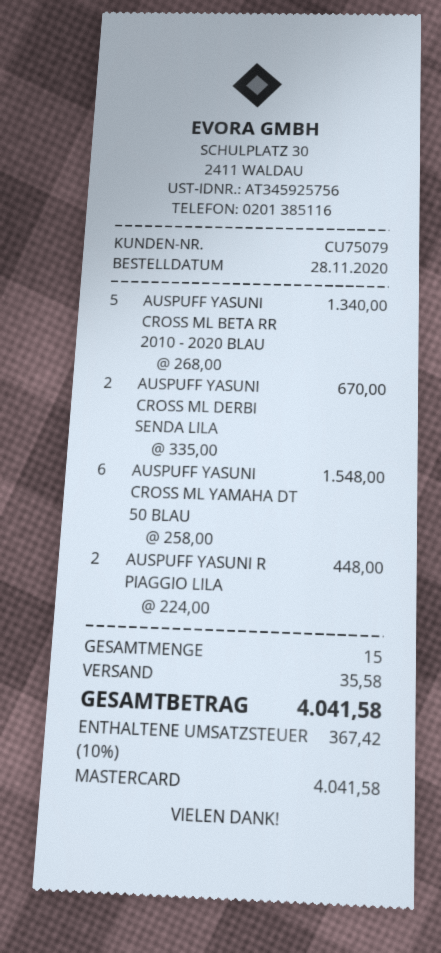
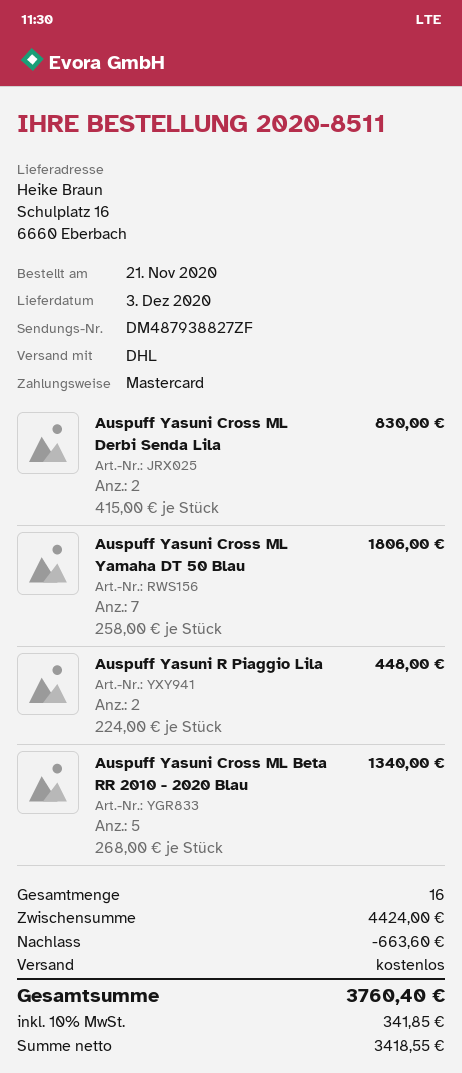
order date: 2020-11-28 -> 2020-11-21
AUSPUFF YASUNI CROSS ML DERBI SENDA LILA: 2 x 335.00 = 670.00 -> 2 x 415.00 = 830.00
AUSPUFF YASUNI CROSS ML YAMAHA DT 50 BLAU: 6 x 258.00 = 1548.00 -> 7 x 258.00 = 1806.00
total quantity: 15 -> 16
discount: none -> 663.60
shipping: 35.58 -> 0.00
tax: 10% = 367.42 -> 10% = 341.85
total: 4041.58 -> 3760.40

